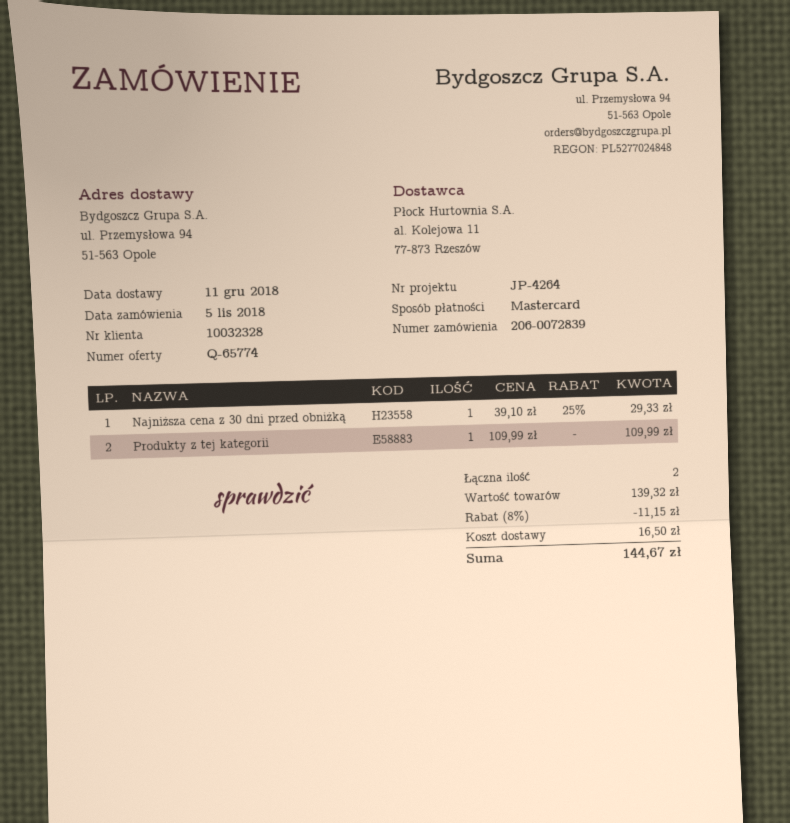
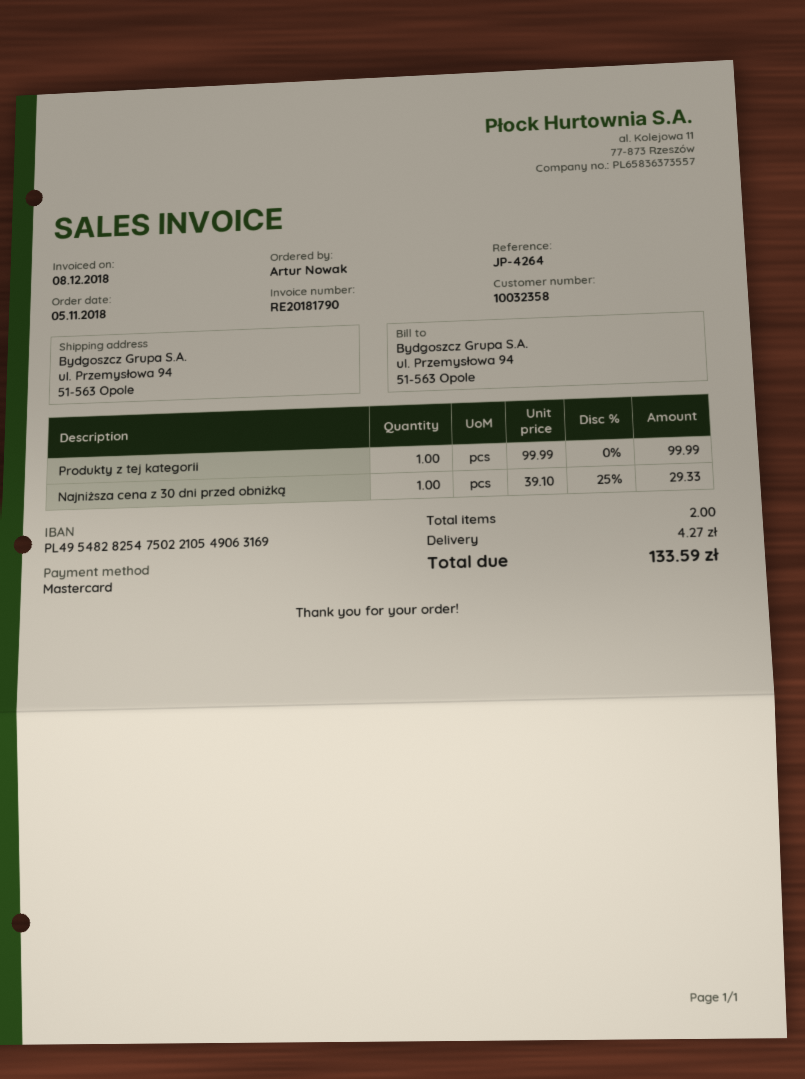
customer number: 10032328 -> 10032358
Produkty z tej kategorii: 1 x 109.99 = 109.99 -> 1 x 99.99 = 99.99
discount: 8% = 11.15 -> none
shipping: 16.50 -> 4.27
total: 144.67 -> 133.59

